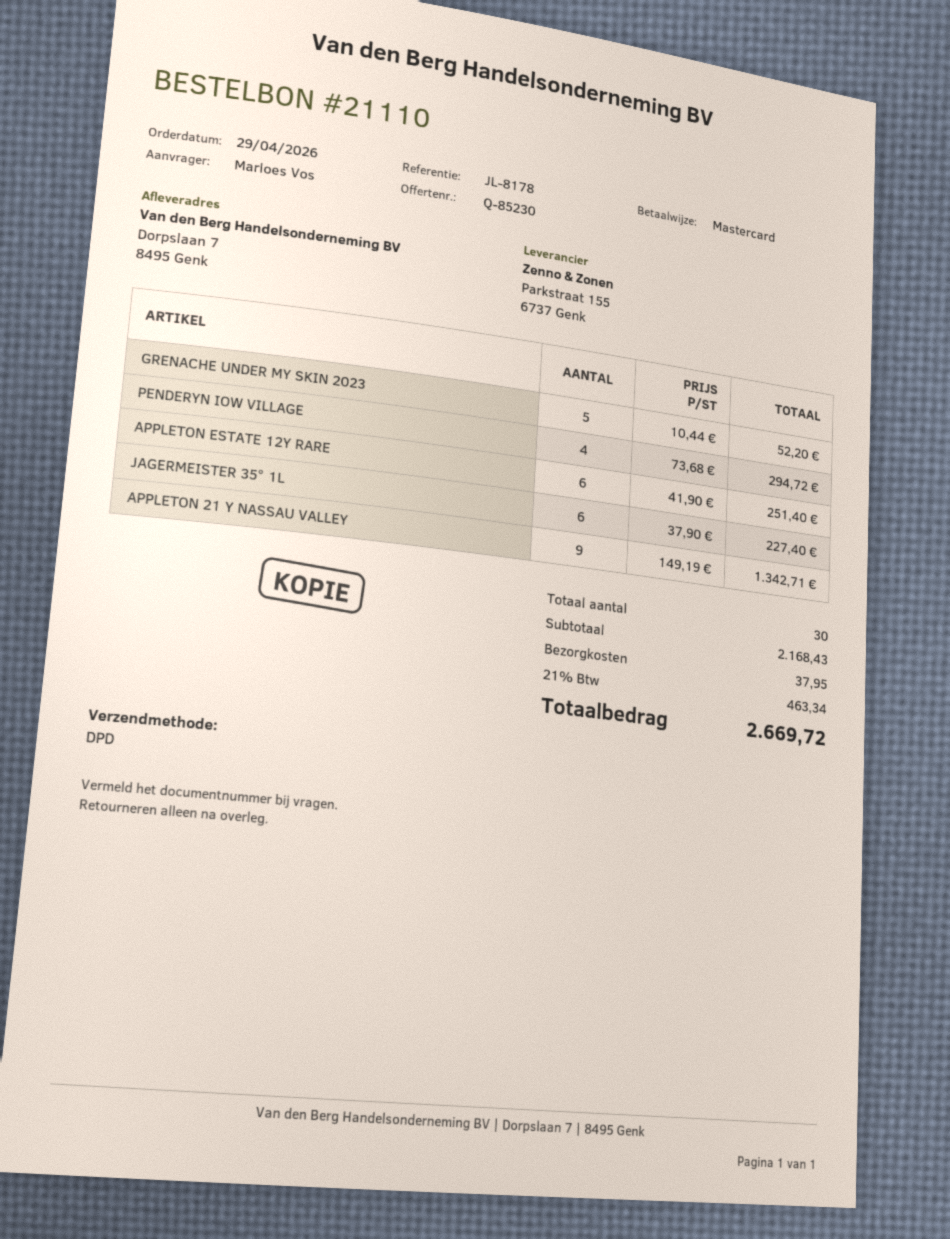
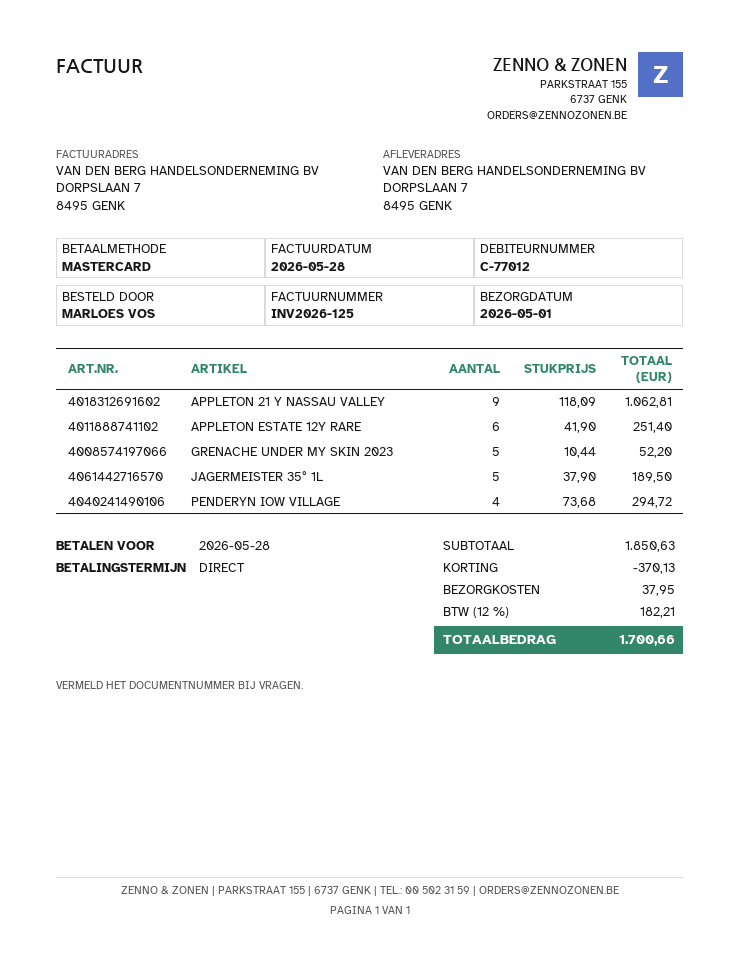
JAGERMEISTER 35° 1L: 6 x 37.90 = 227.40 -> 5 x 37.90 = 189.50
APPLETON 21 Y NASSAU VALLEY: 9 x 149.19 = 1342.71 -> 9 x 118.09 = 1062.81
subtotal: 2168.43 -> 1850.63
discount: none -> 370.13
tax: 21% = 463.34 -> 12% = 182.21
total: 2669.72 -> 1700.66

